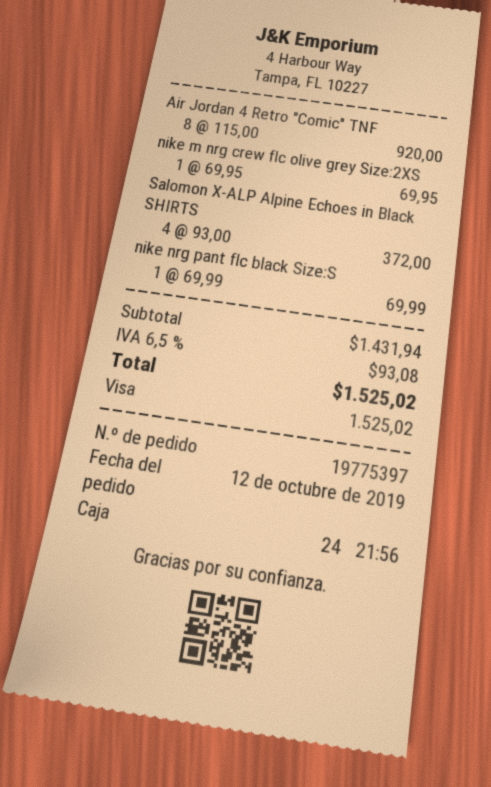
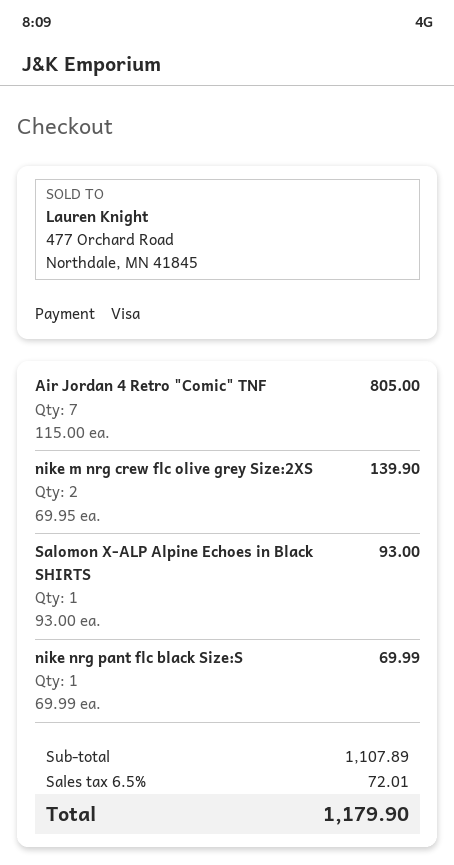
Air Jordan 4 Retro "Comic" TNF: 8 x 115.00 = 920.00 -> 7 x 115.00 = 805.00
nike m nrg crew flc olive grey Size:2XS: 1 x 69.95 = 69.95 -> 2 x 69.95 = 139.90
Salomon X-ALP Alpine Echoes in Black SHIRTS: 4 x 93.00 = 372.00 -> 1 x 93.00 = 93.00
subtotal: 1431.94 -> 1107.89
tax: 6.5% = 93.08 -> 6.5% = 72.01
total: 1525.02 -> 1179.90

